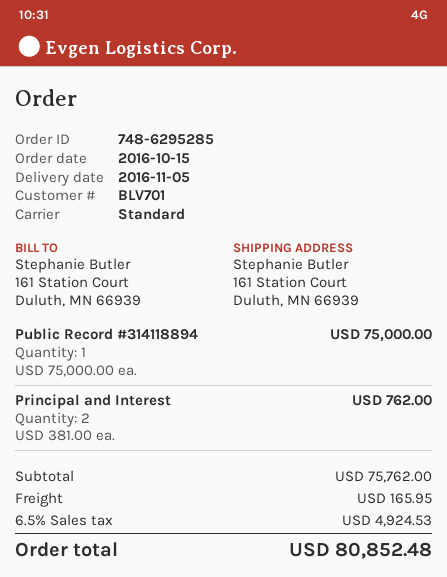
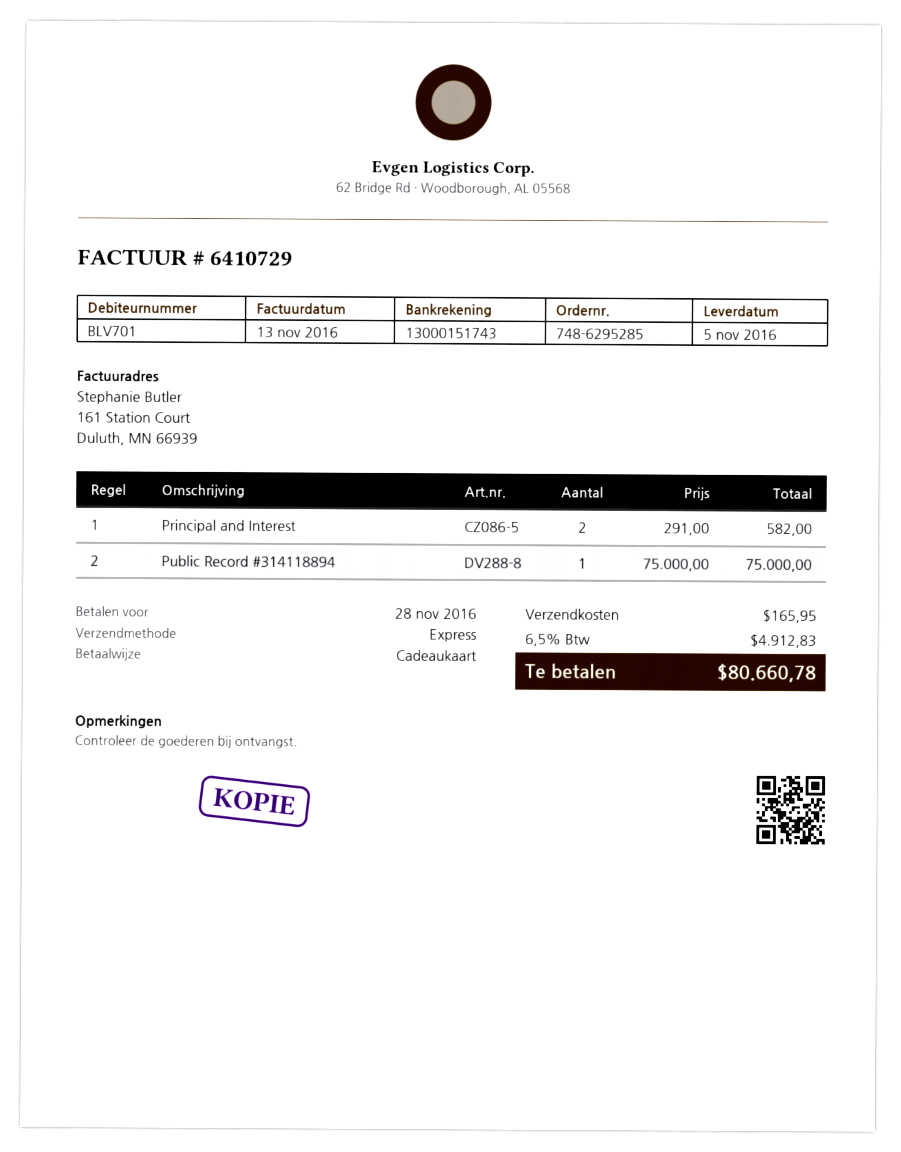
shipping method: standard -> express
Principal and Interest: 2 x 381.00 = 762.00 -> 2 x 291.00 = 582.00
tax: 6.5% = 4924.53 -> 6.5% = 4912.83
total: 80852.48 -> 80660.78

